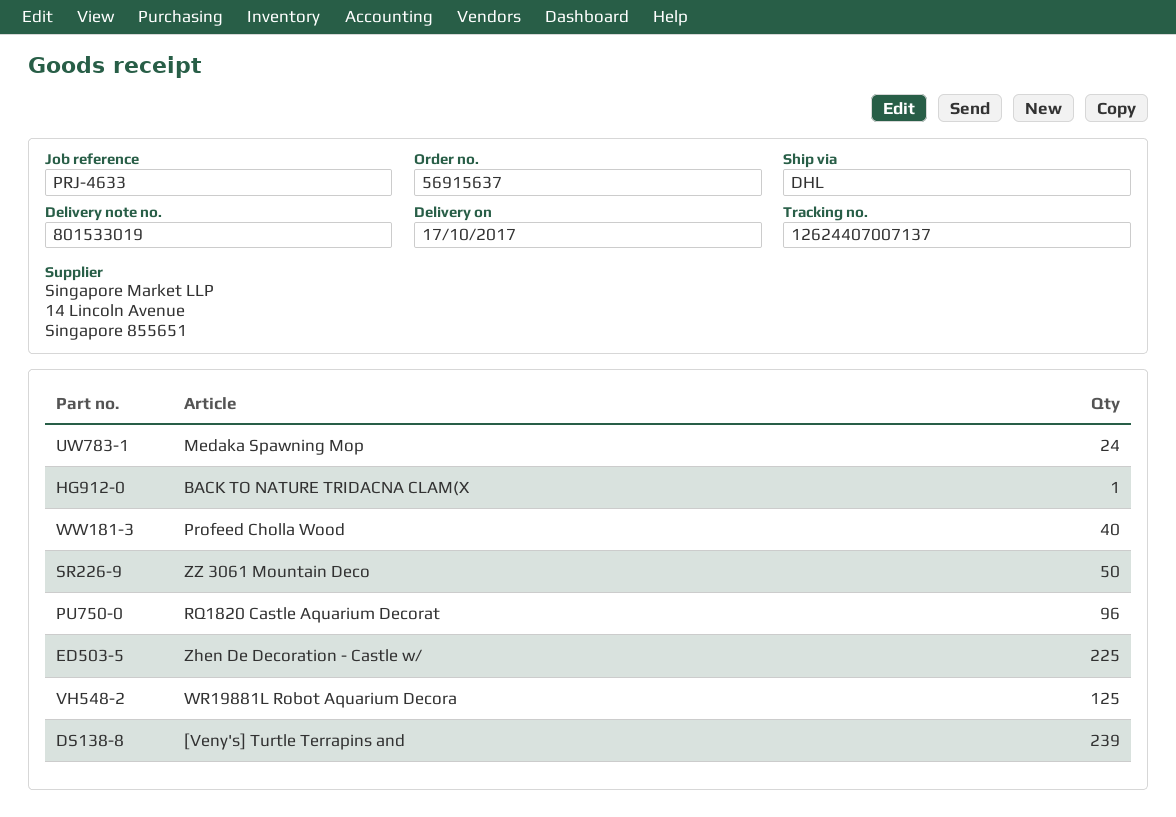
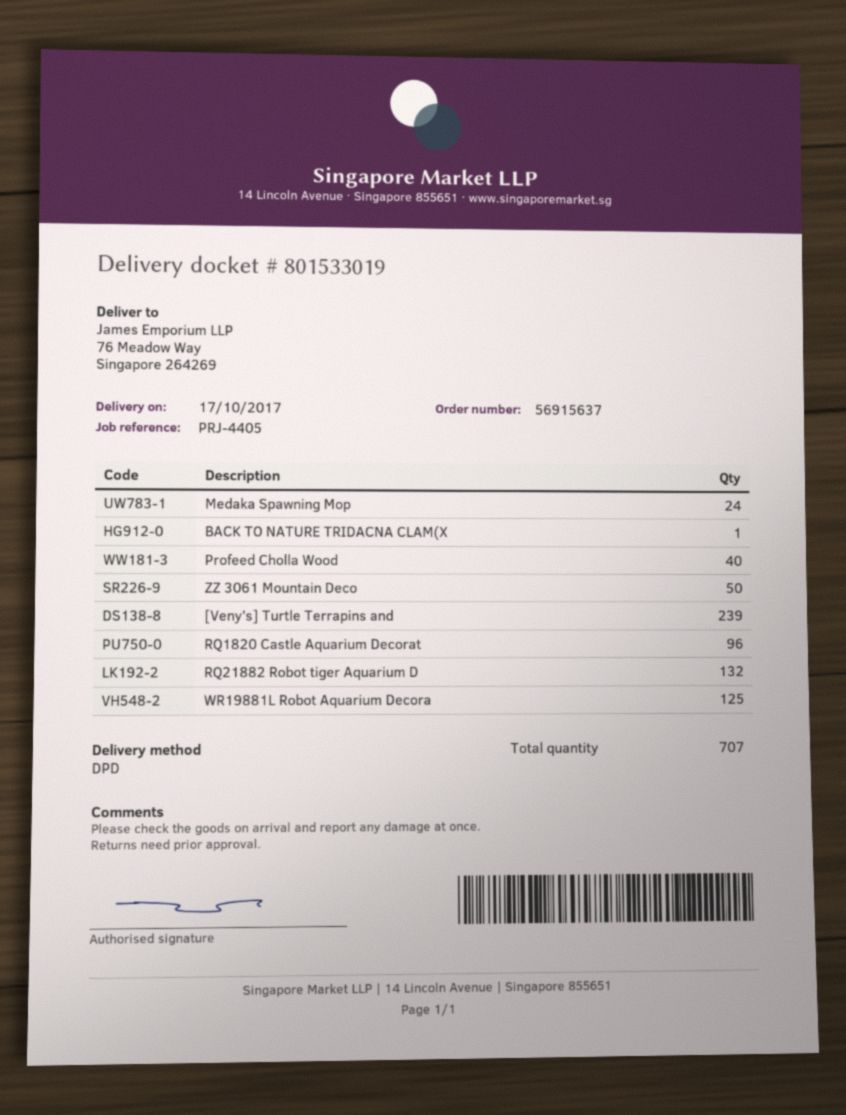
reference: PRJ-4633 -> PRJ-4405
shipping method: DHL -> DPD
Zhen De Decoration - Castle w/: 225 -> none
RQ21882 Robot tiger Aquarium D: none -> 132

